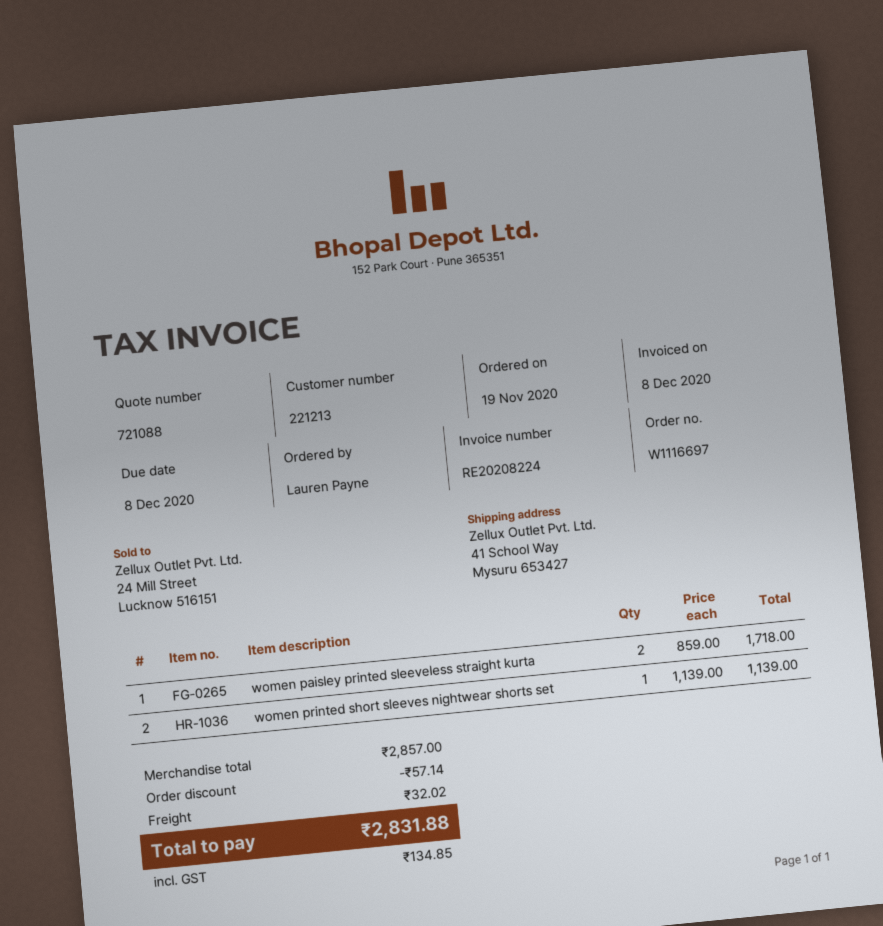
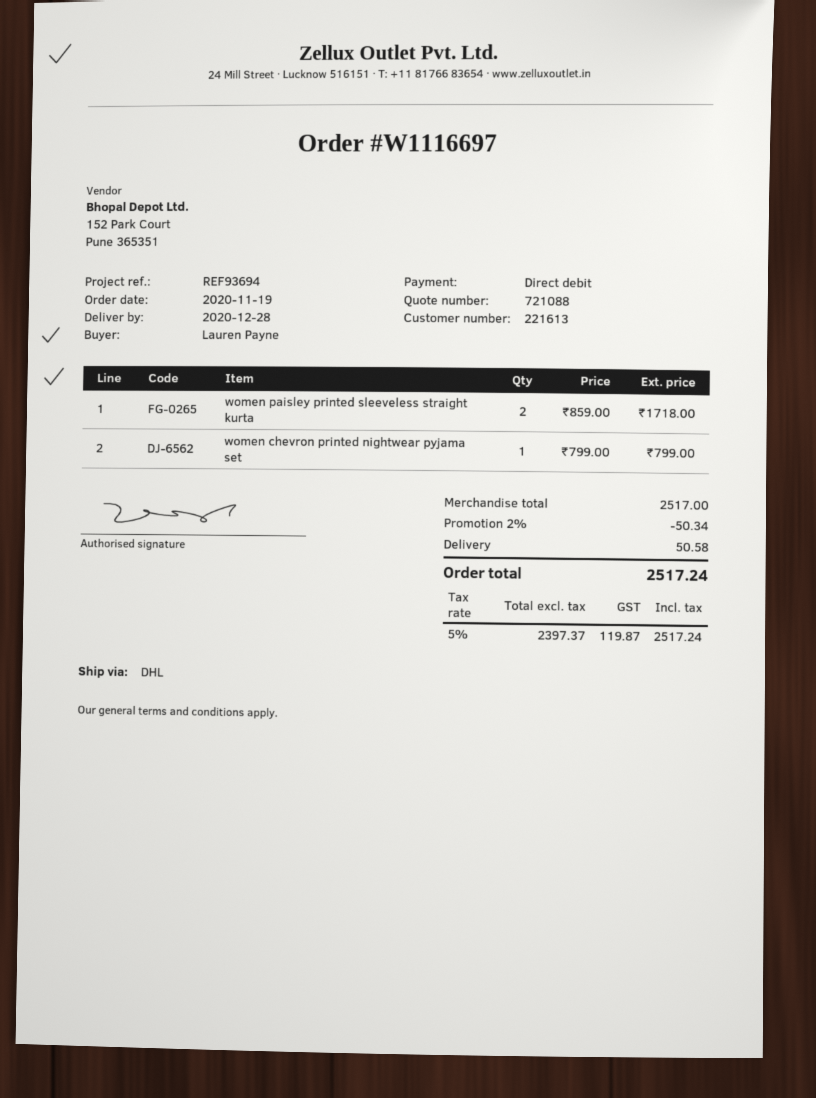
customer number: 221213 -> 221613
women printed short sleeves nightwear shorts set: 1 x 1139.00 = 1139.00 -> none
women chevron printed nightwear pyjama set: none -> 1 x 799.00 = 799.00
subtotal: 2857.00 -> 2517.00
discount: 57.14 -> 50.34
shipping: 32.02 -> 50.58
tax: 134.85 -> 119.87
total: 2831.88 -> 2517.24

